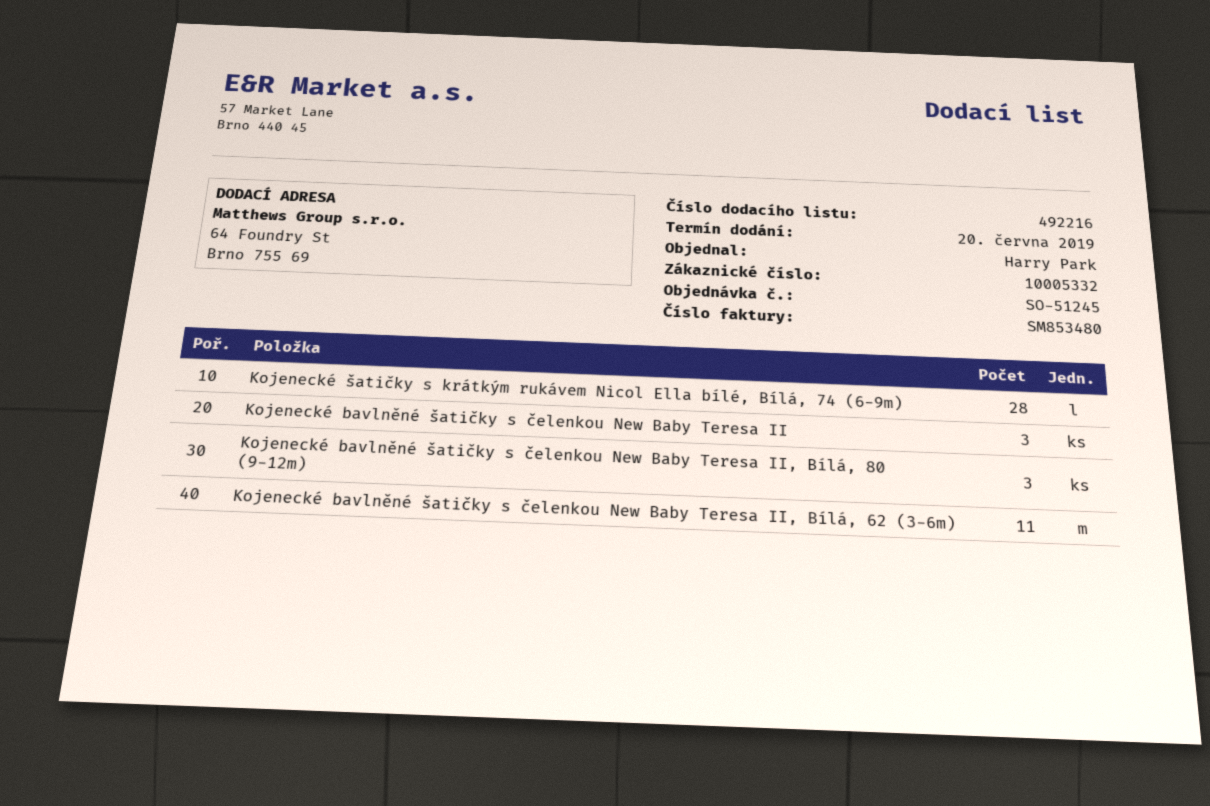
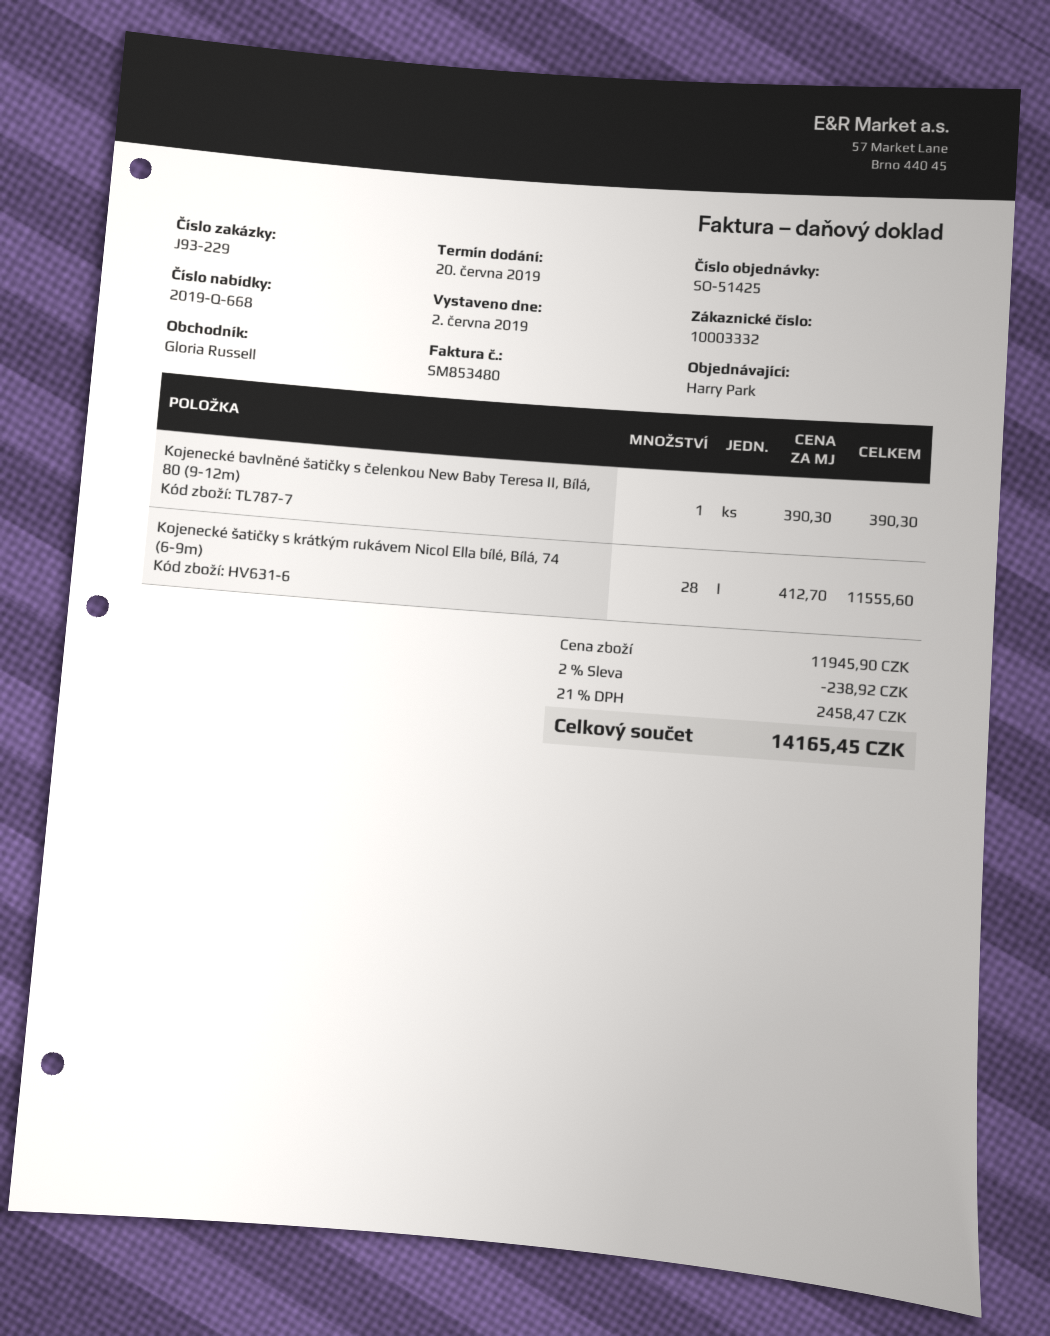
order number: SO-51245 -> SO-51425
customer number: 10005332 -> 10003332
Kojenecké bavlněné šatičky s čelenkou New Baby Teresa II: 3 -> none
Kojenecké bavlněné šatičky s čelenkou New Baby Teresa II, Bílá, 80 (9-12m): 3 -> 1
Kojenecké bavlněné šatičky s čelenkou New Baby Teresa II, Bílá, 62 (3-6m): 11 -> none

